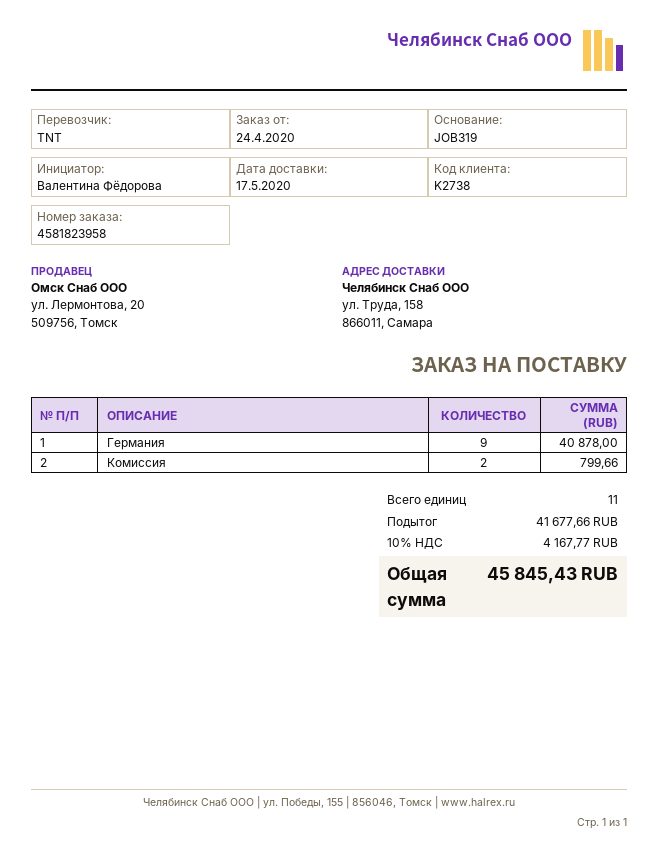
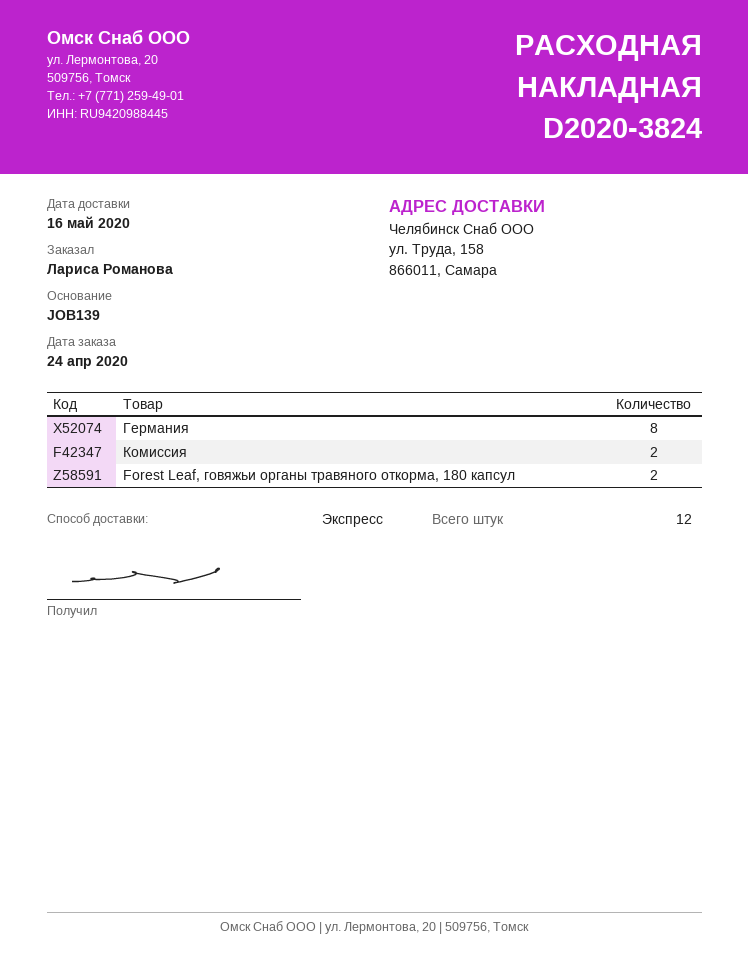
delivery date: 2020-05-17 -> 2020-05-16
reference: JOB319 -> JOB139
ordered by: Валентина Фёдорова -> Лариса Романова
shipping method: TNT -> express
Германия: 9 -> 8
Forest Leaf, говяжьи органы травяного откорма, 180 капсул: none -> 2
total quantity: 11 -> 12

